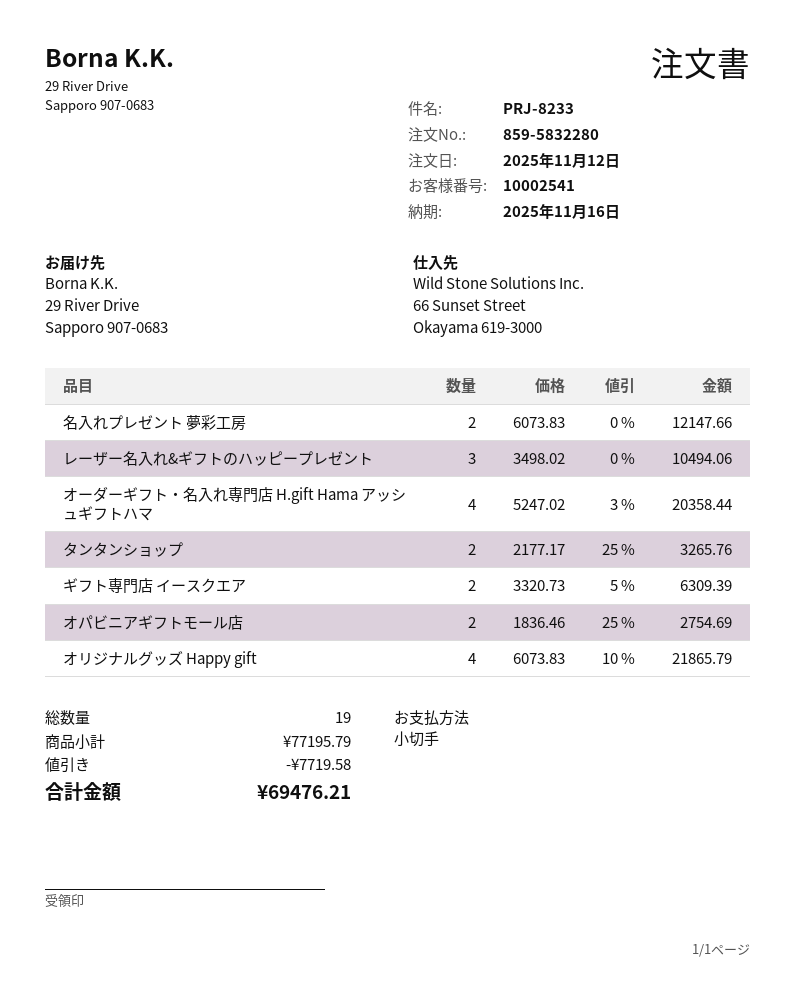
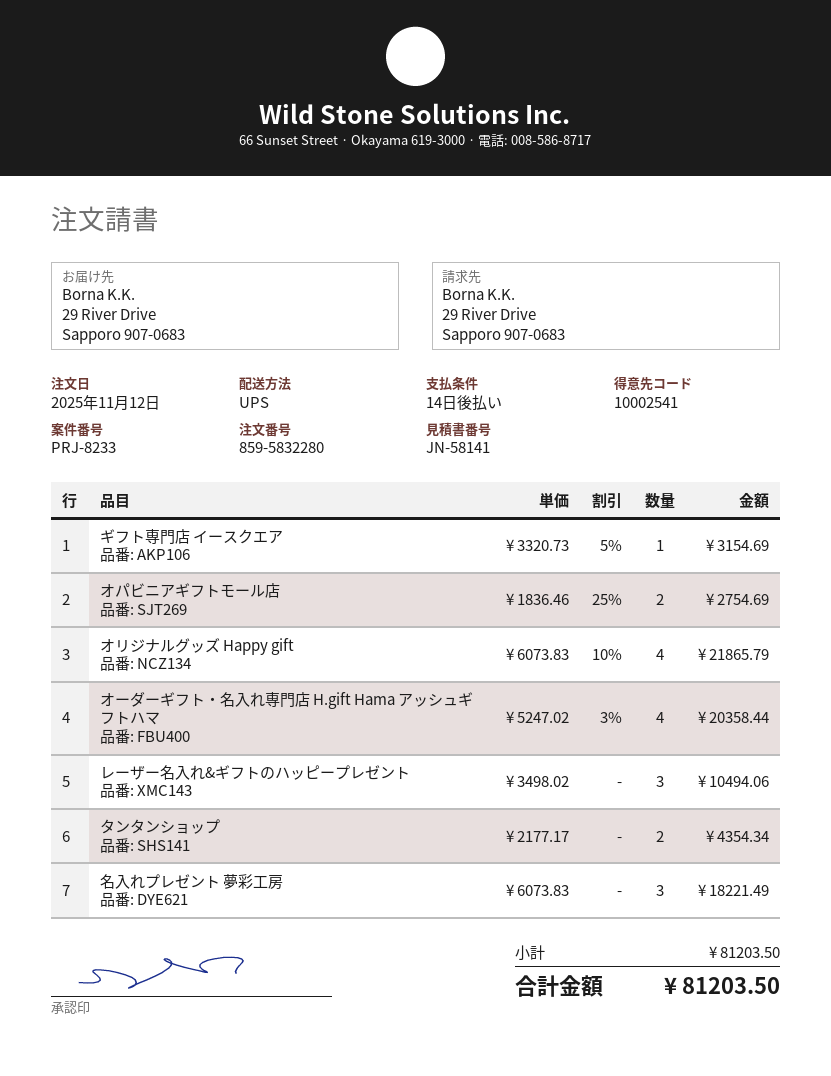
名入れプレゼント 夢彩工房: 2 x 6073.83 = 12147.66 -> 3 x 6073.83 = 18221.49
タンタンショップ: 2 x 2177.17 - 25% = 3265.76 -> 2 x 2177.17 = 4354.34
ギフト専門店 イースクエア: 2 x 3320.73 - 5% = 6309.39 -> 1 x 3320.73 - 5% = 3154.69
subtotal: 77195.79 -> 81203.50
discount: 7719.58 -> none
total: 69476.21 -> 81203.50

